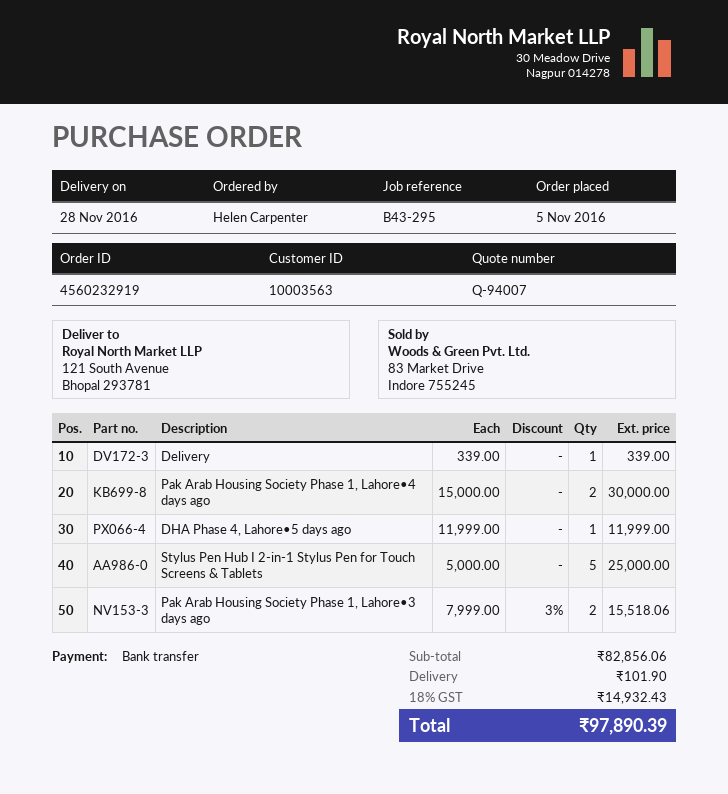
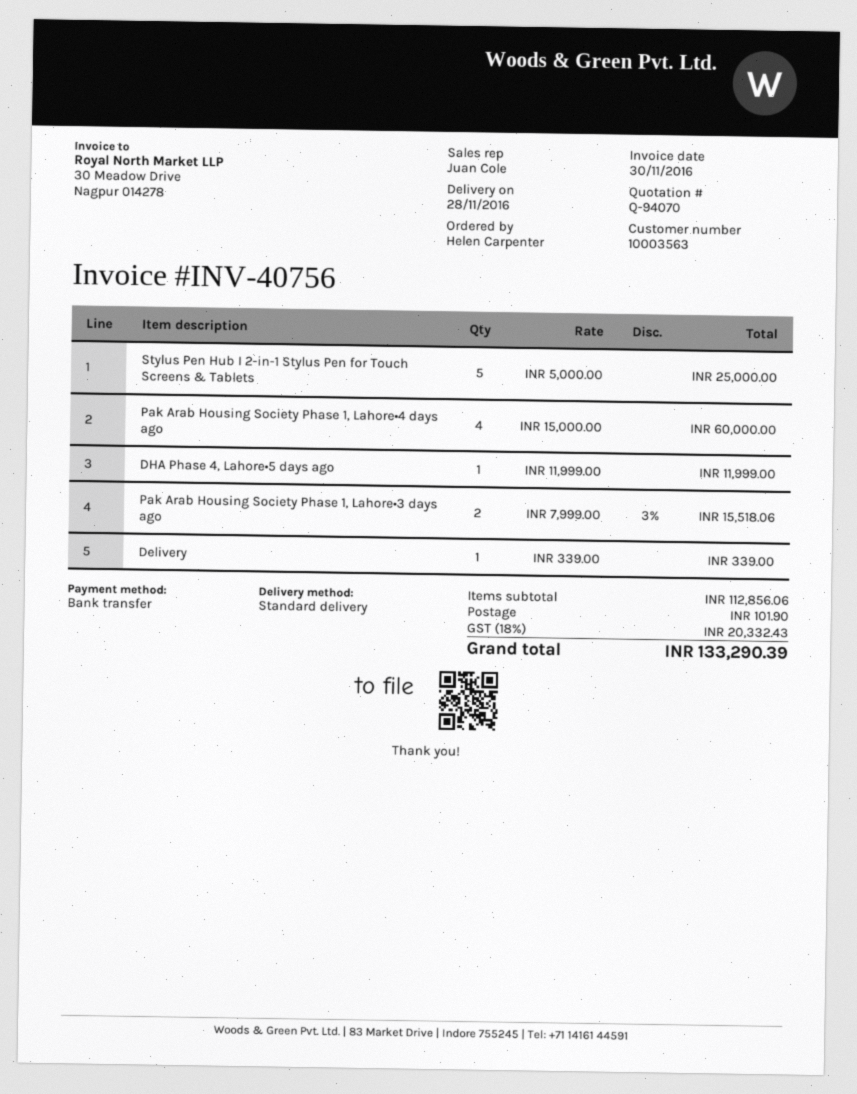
quote number: Q-94007 -> Q-94070
Pak Arab Housing Society Phase 1, Lahore•4 days ago: 2 x 15000.00 = 30000.00 -> 4 x 15000.00 = 60000.00
subtotal: 82856.06 -> 112856.06
tax: 18% = 14932.43 -> 18% = 20332.43
total: 97890.39 -> 133290.39

